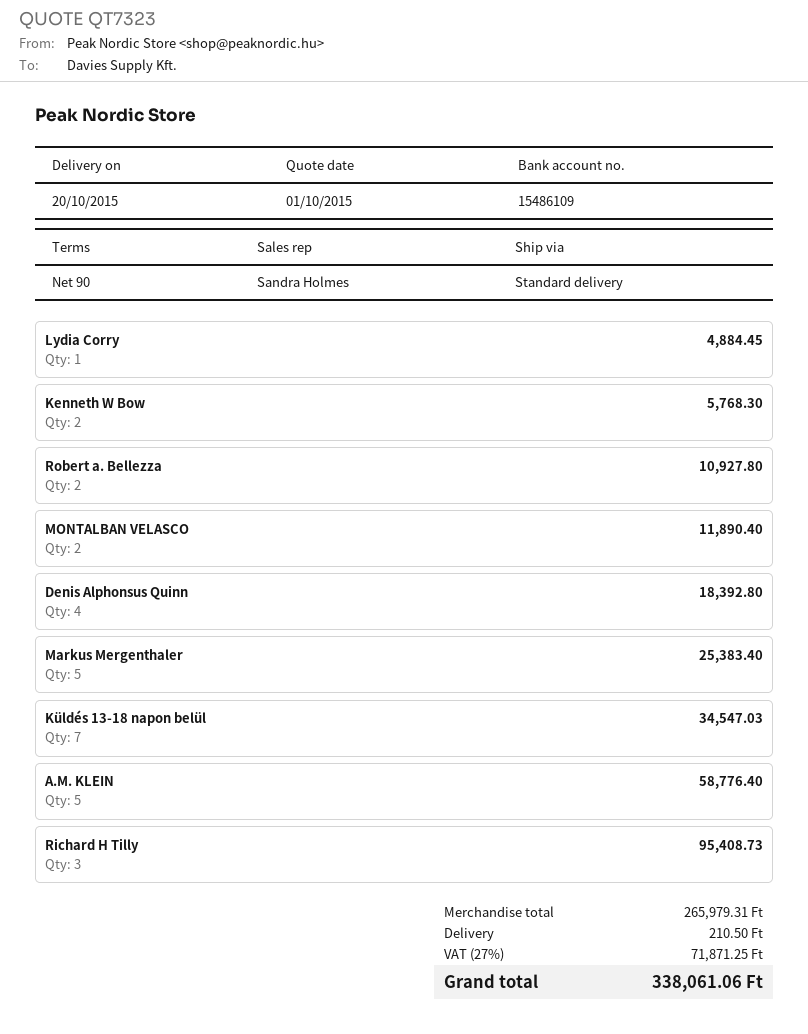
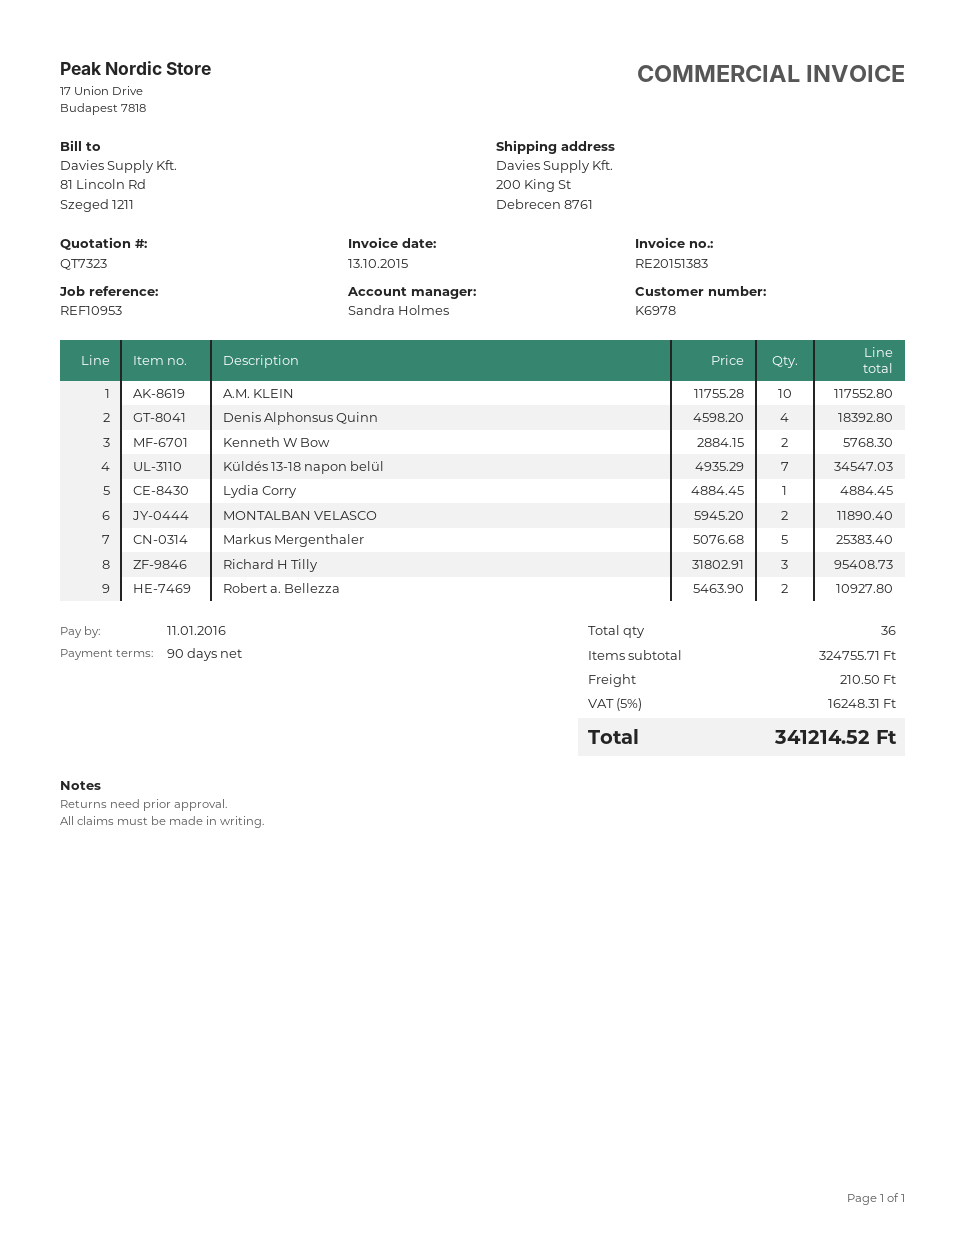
A.M. KLEIN: 5 for 58776.40 -> 10 for 117552.80
subtotal: 265979.31 -> 324755.71
tax: 27% = 71871.25 -> 5% = 16248.31
total: 338061.06 -> 341214.52

